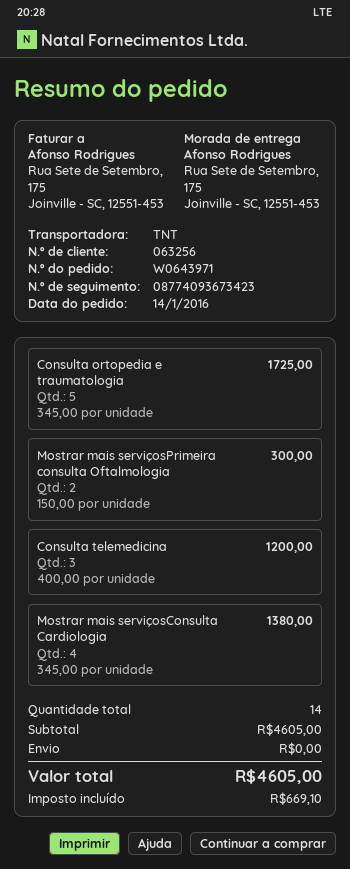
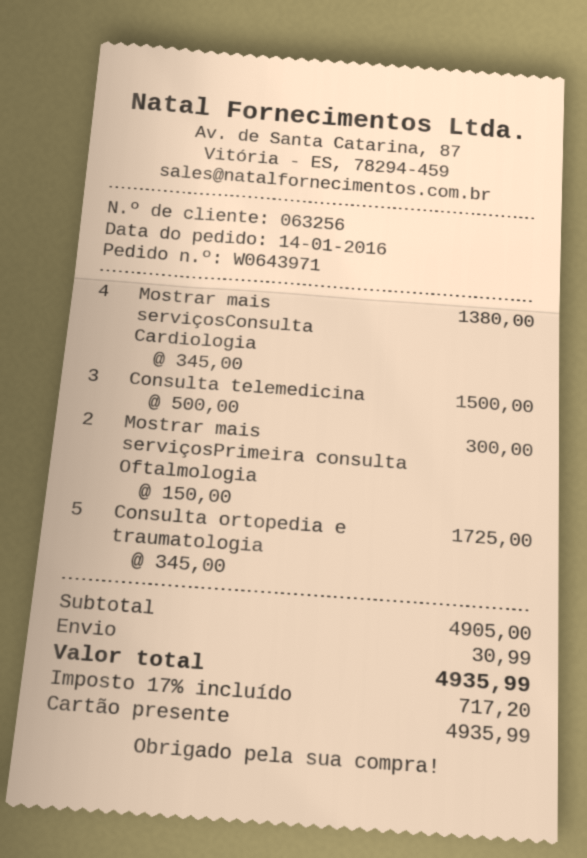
Consulta telemedicina: 3 x 400.00 = 1200.00 -> 3 x 500.00 = 1500.00
subtotal: 4605.00 -> 4905.00
shipping: 0.00 -> 30.99
tax: 669.10 -> 717.20
total: 4605.00 -> 4935.99

